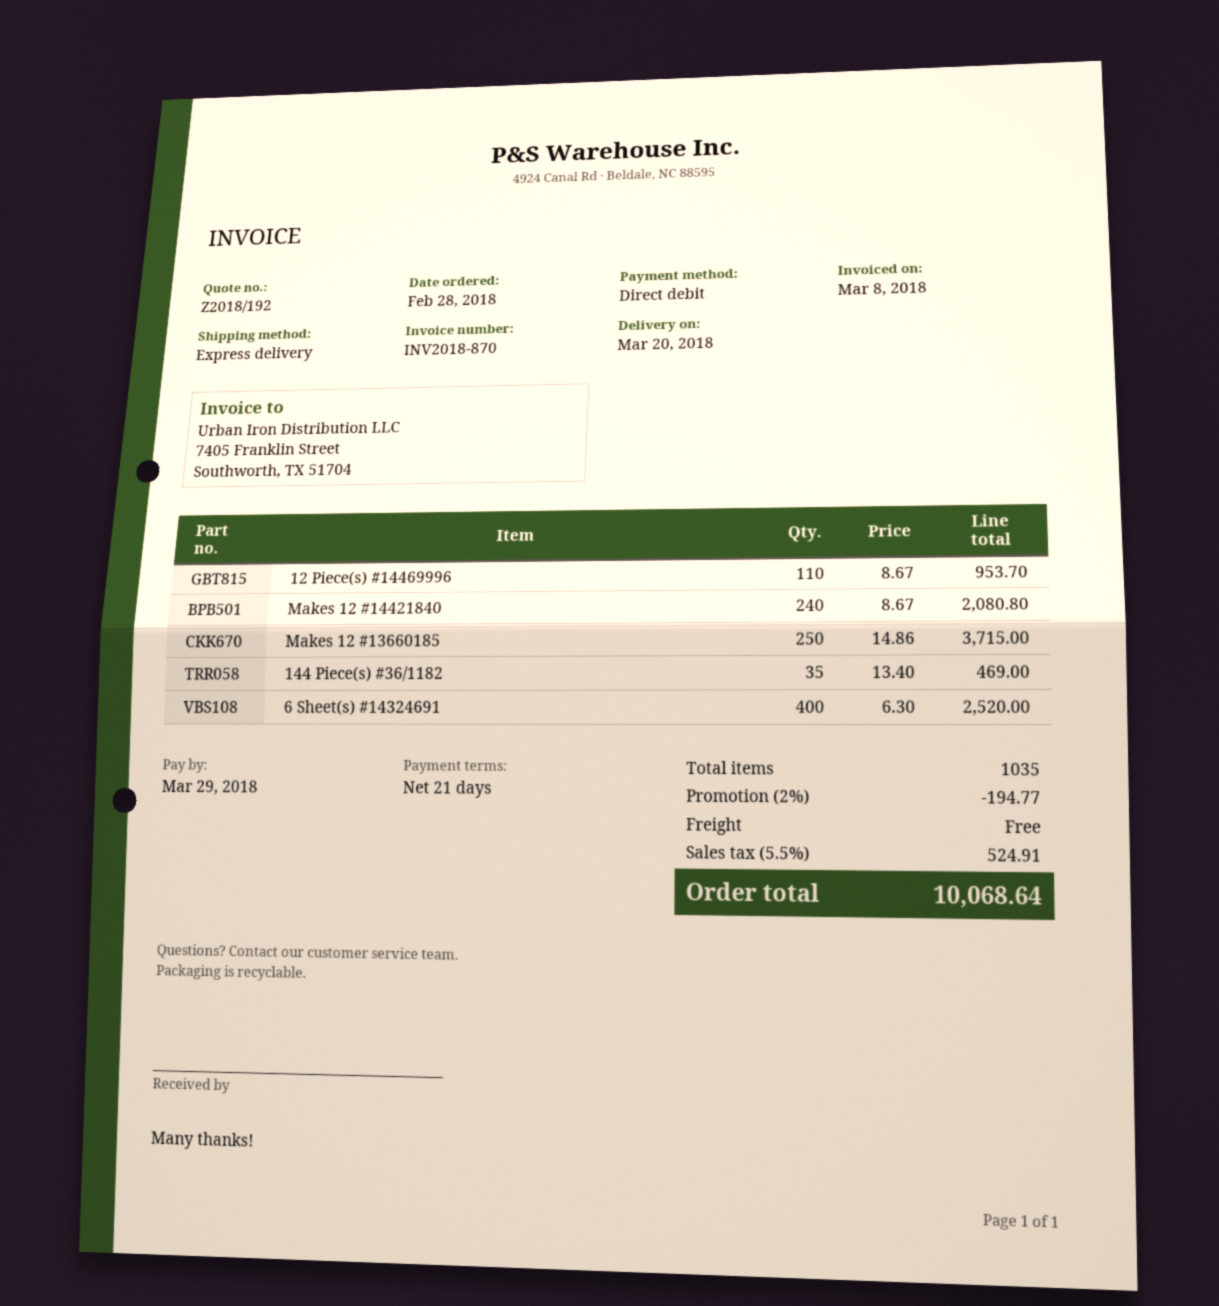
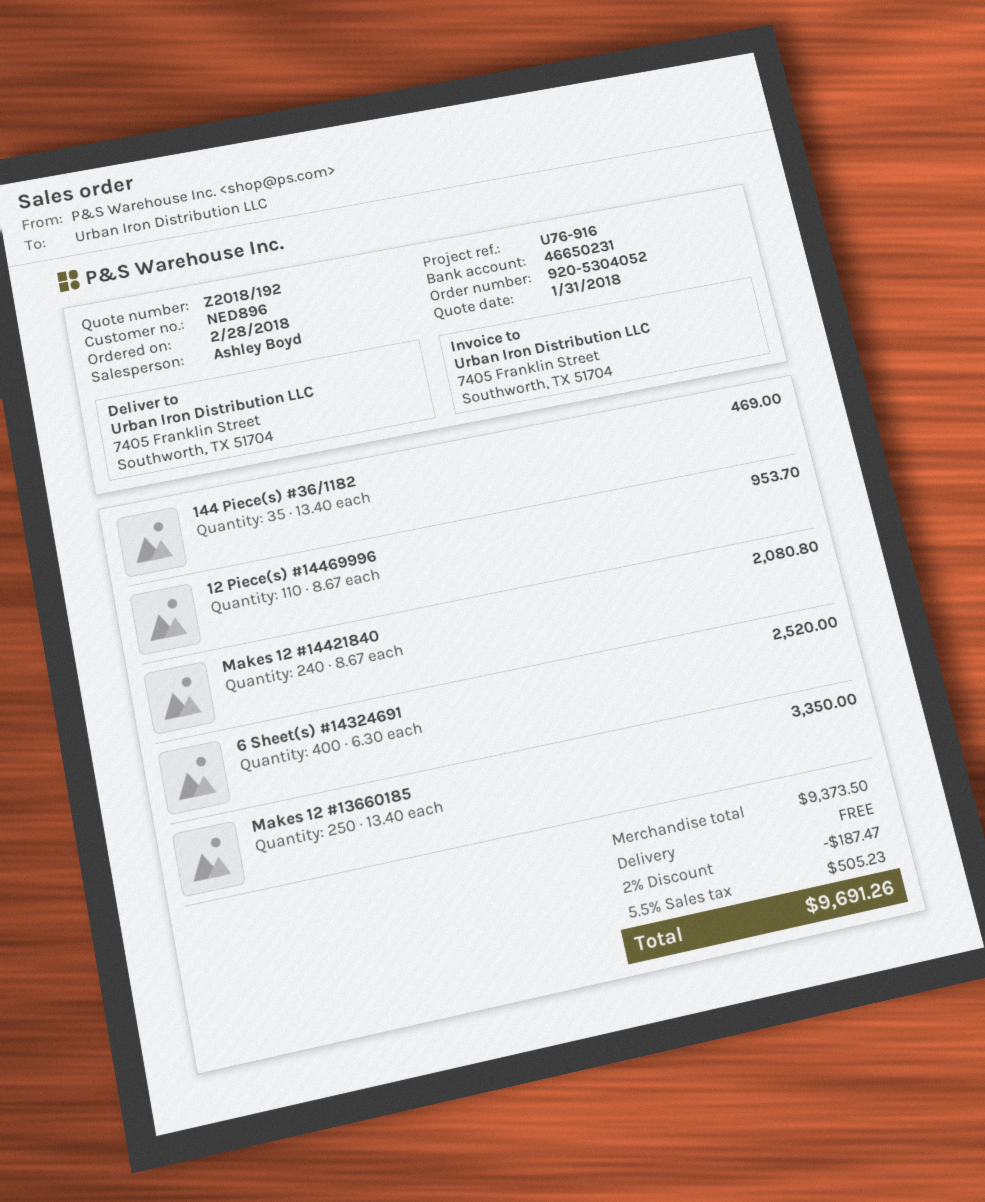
Makes 12 #13660185: 250 x 14.86 = 3715.00 -> 250 x 13.40 = 3350.00
discount: 2% = 194.77 -> 2% = 187.47
tax: 5.5% = 524.91 -> 5.5% = 505.23
total: 10068.64 -> 9691.26

